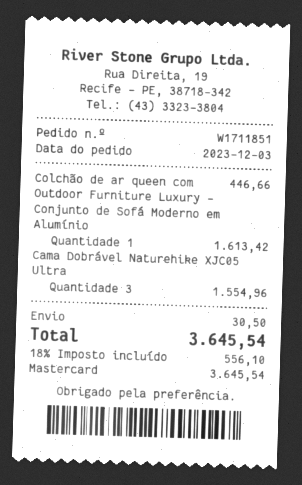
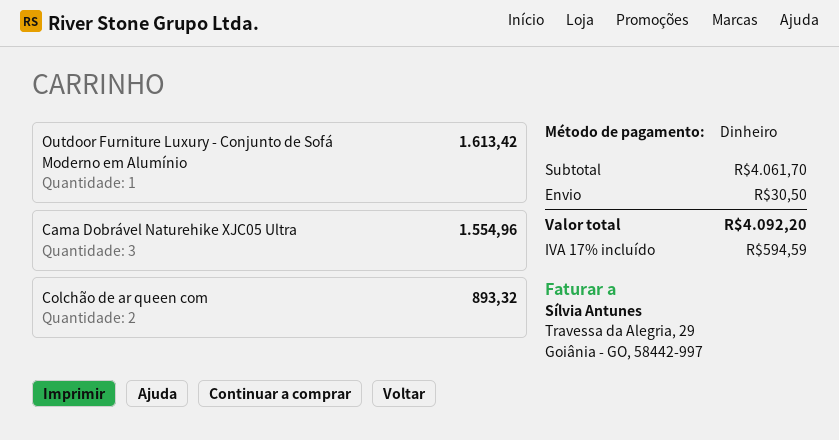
payment method: Mastercard -> cash
Colchão de ar queen com: 1 for 446.66 -> 2 for 893.32
tax: 18% = 556.10 -> 17% = 594.59
total: 3645.54 -> 4092.20

